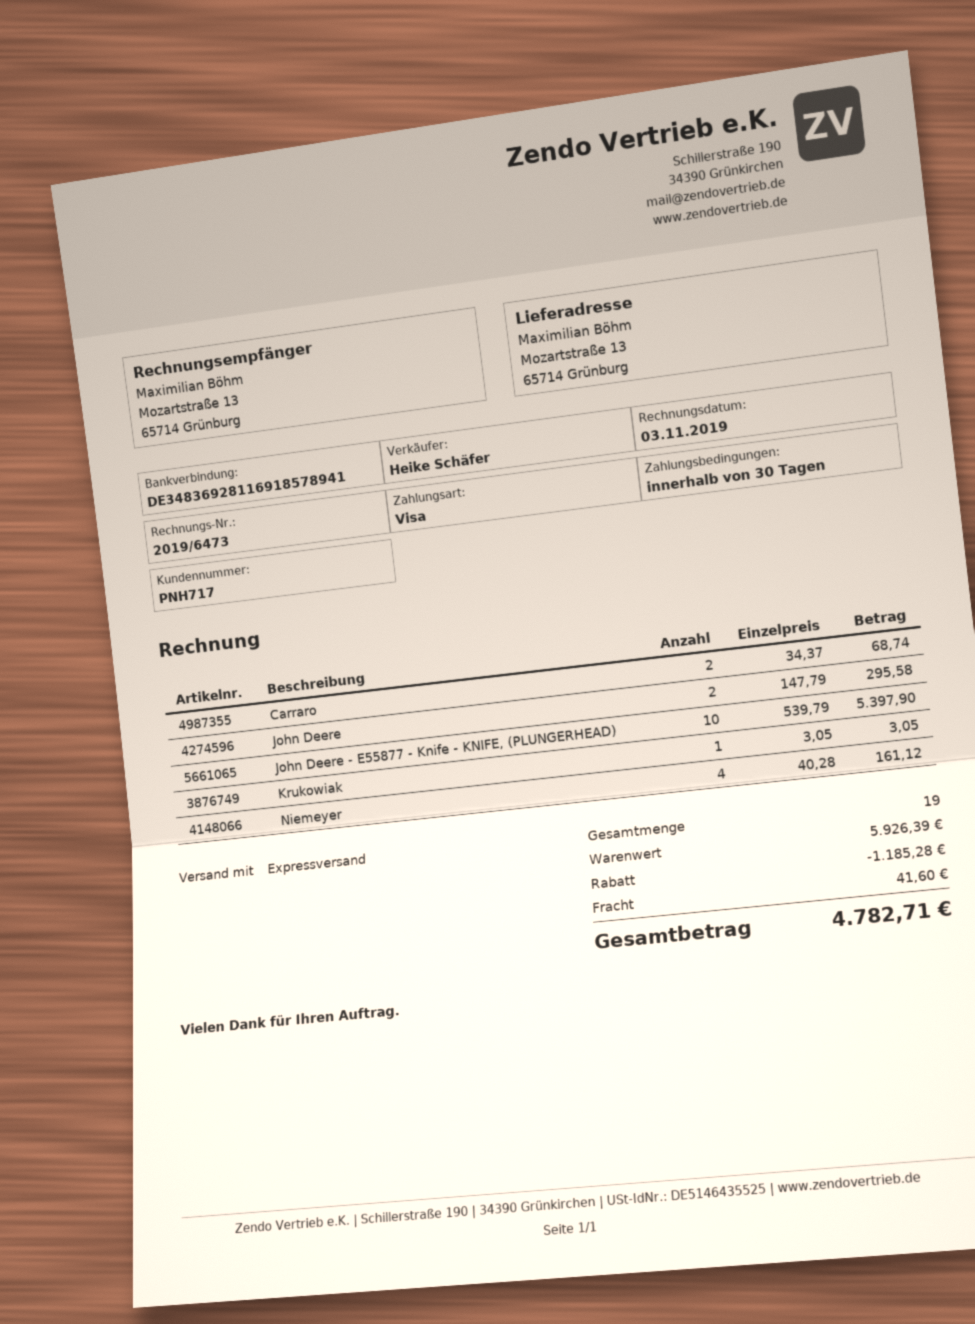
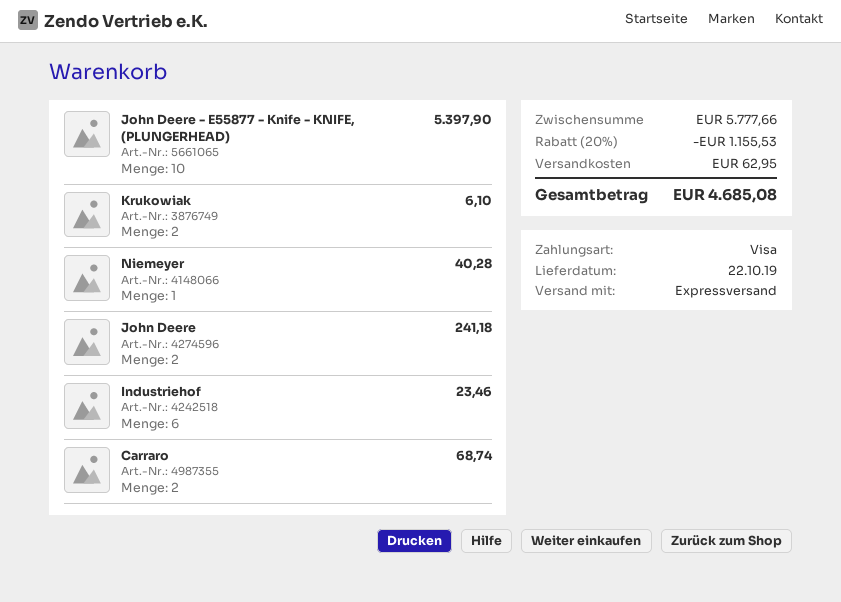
John Deere: 2 for 295.58 -> 2 for 241.18
Krukowiak: 1 for 3.05 -> 2 for 6.10
Niemeyer: 4 for 161.12 -> 1 for 40.28
Industriehof: none -> 6 for 23.46
subtotal: 5926.39 -> 5777.66
discount: 1185.28 -> 1155.53
shipping: 41.60 -> 62.95
total: 4782.71 -> 4685.08

